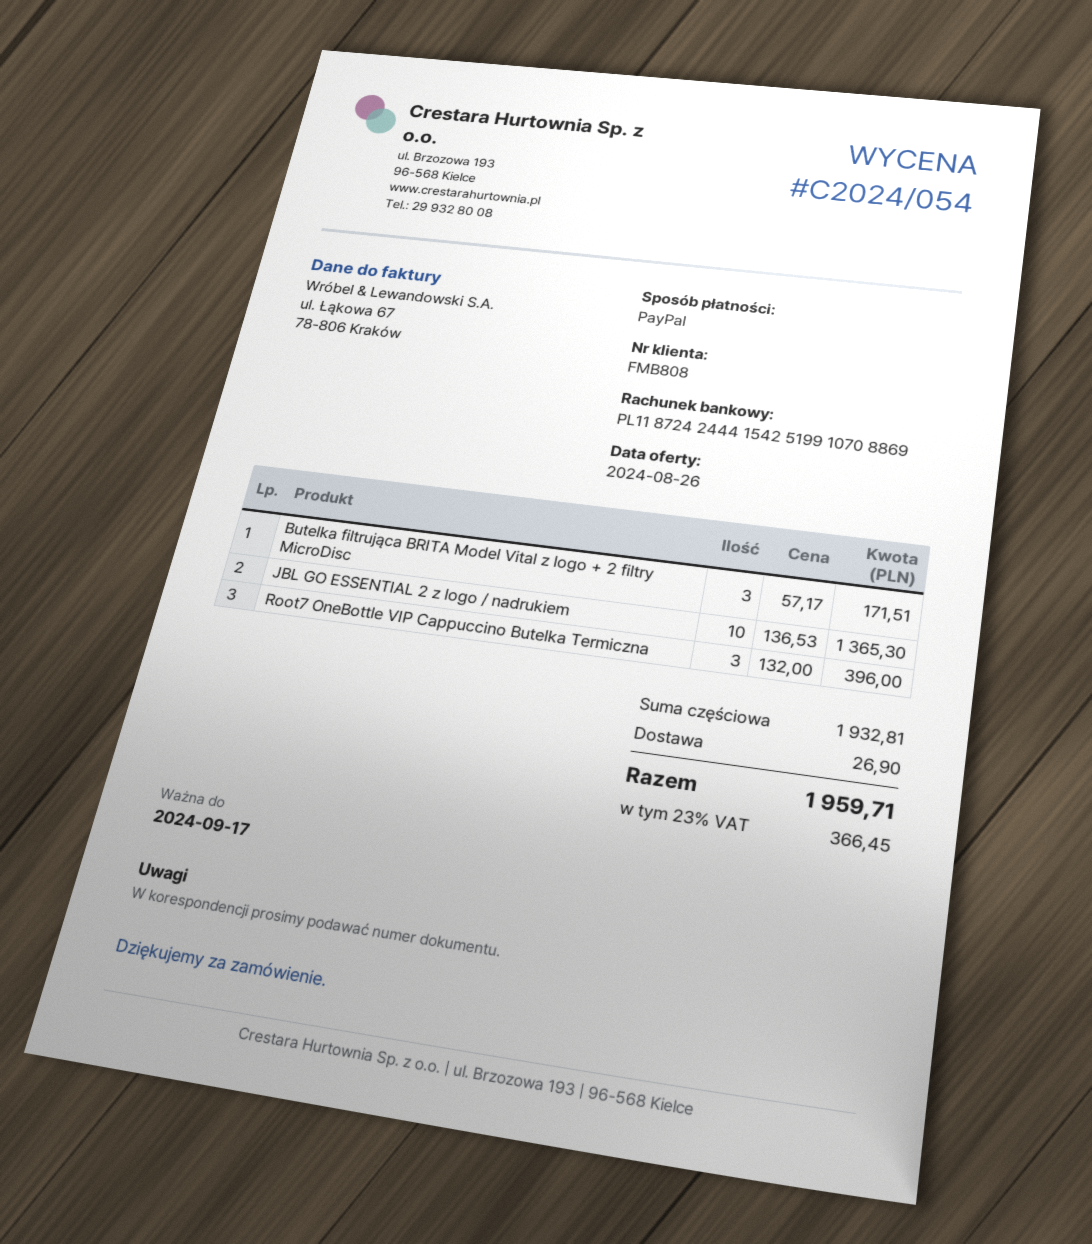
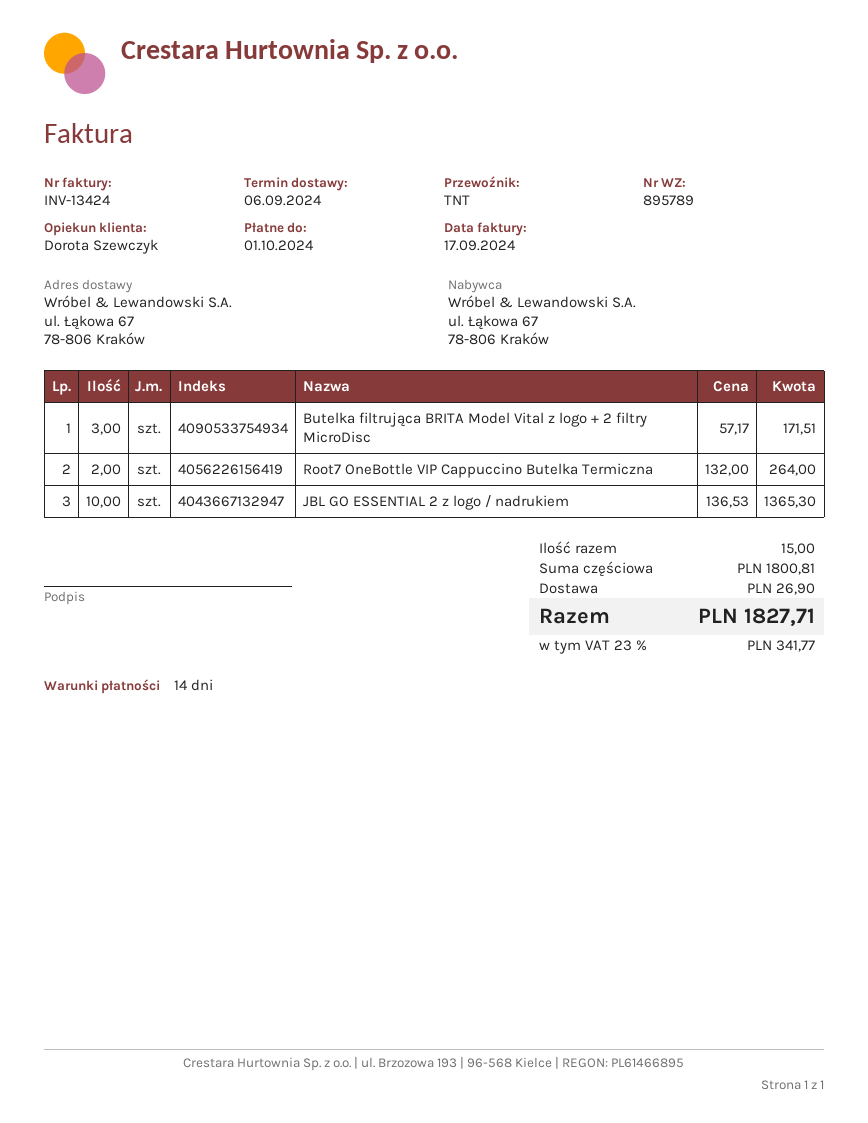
Root7 OneBottle VIP Cappuccino Butelka Termiczna: 3 x 132.00 = 396.00 -> 2 x 132.00 = 264.00
subtotal: 1932.81 -> 1800.81
tax: 23% = 366.45 -> 23% = 341.77
total: 1959.71 -> 1827.71

